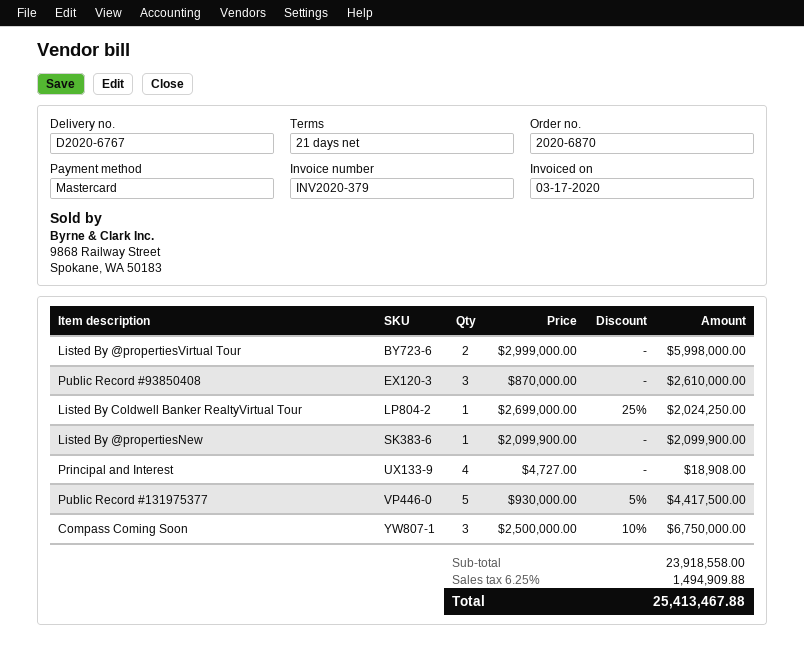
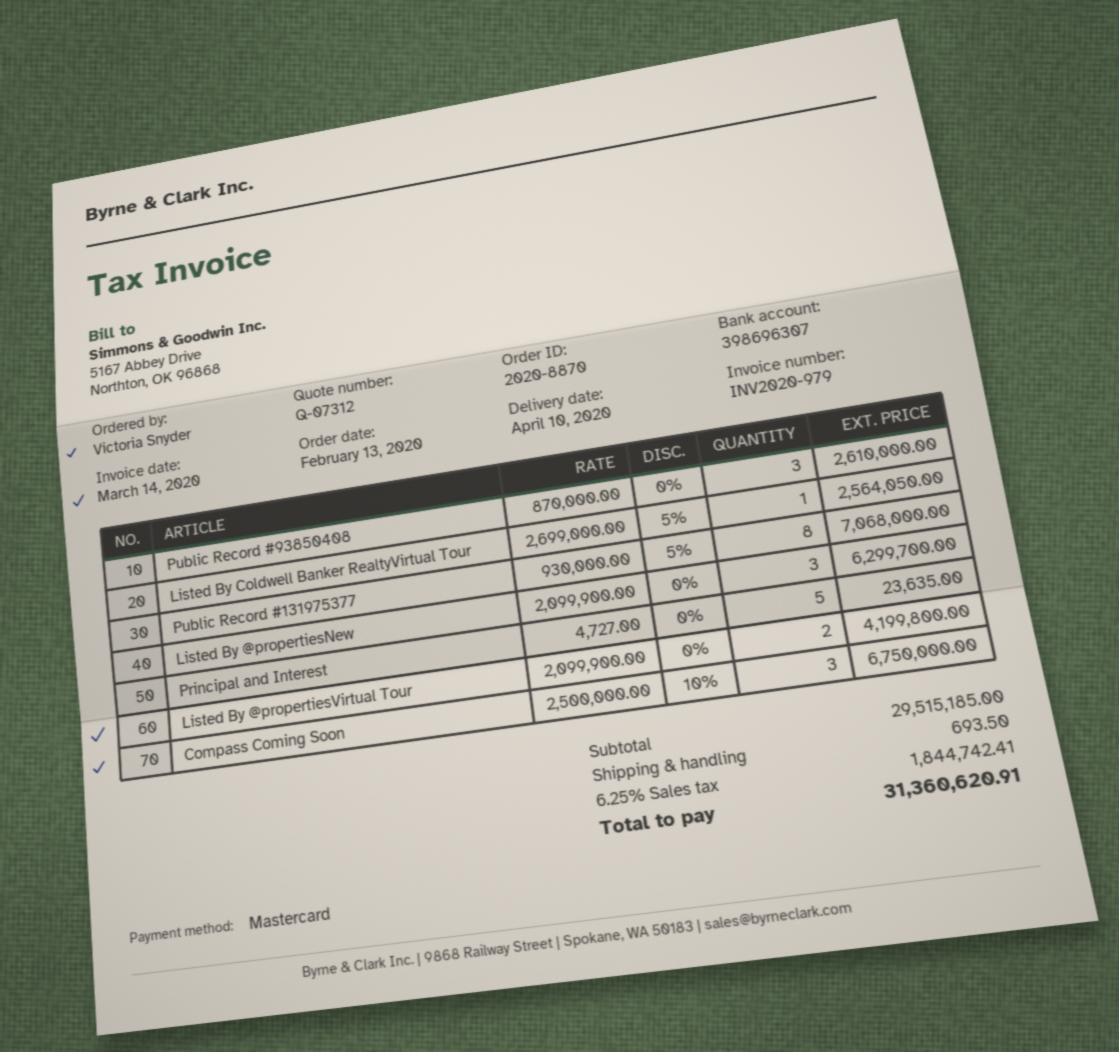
order number: 2020-6870 -> 2020-8870
invoice number: INV2020-379 -> INV2020-979
invoice date: 2020-03-17 -> 2020-03-14
Listed By @propertiesVirtual Tour: 2 x 2999000.00 = 5998000.00 -> 2 x 2099900.00 = 4199800.00
Listed By Coldwell Banker RealtyVirtual Tour: 1 x 2699000.00 - 25% = 2024250.00 -> 1 x 2699000.00 - 5% = 2564050.00
Listed By @propertiesNew: 1 x 2099900.00 = 2099900.00 -> 3 x 2099900.00 = 6299700.00
Principal and Interest: 4 x 4727.00 = 18908.00 -> 5 x 4727.00 = 23635.00
Public Record #131975377: 5 x 930000.00 - 5% = 4417500.00 -> 8 x 930000.00 - 5% = 7068000.00
subtotal: 23918558.00 -> 29515185.00
shipping: none -> 693.50
tax: 6.25% = 1494909.88 -> 6.25% = 1844742.41
total: 25413467.88 -> 31360620.91

